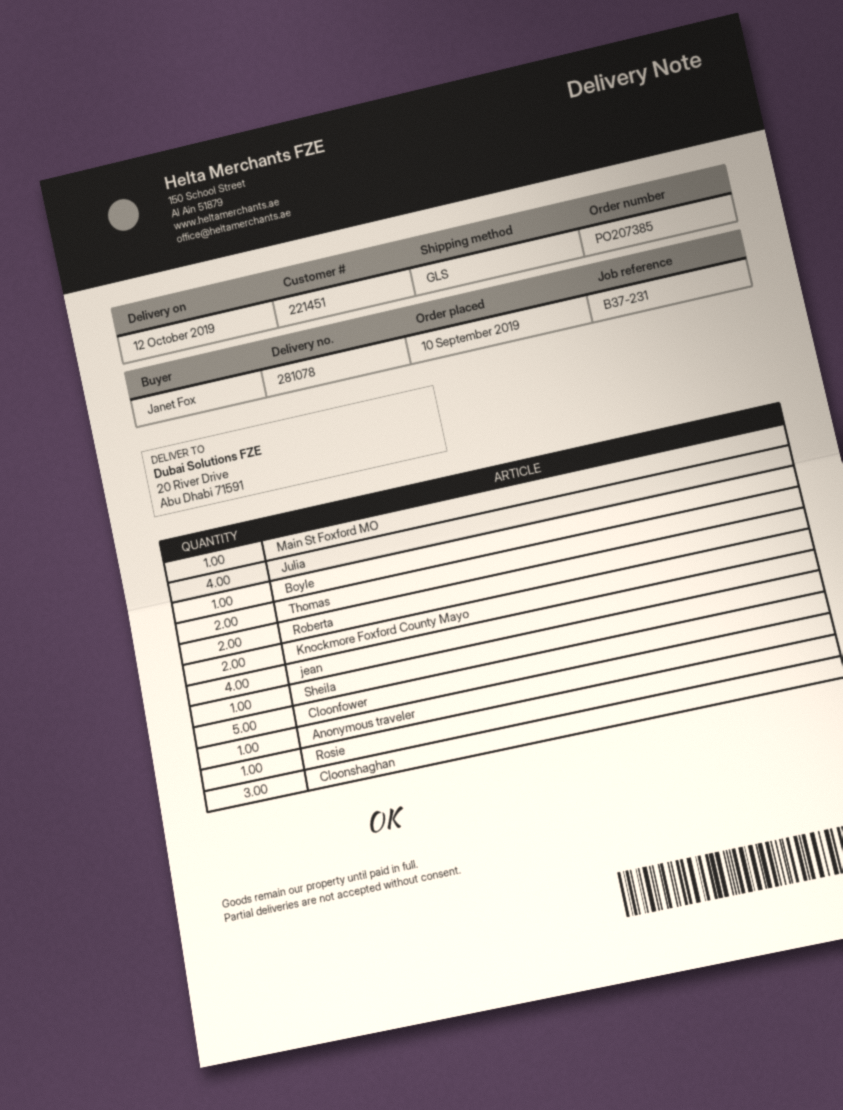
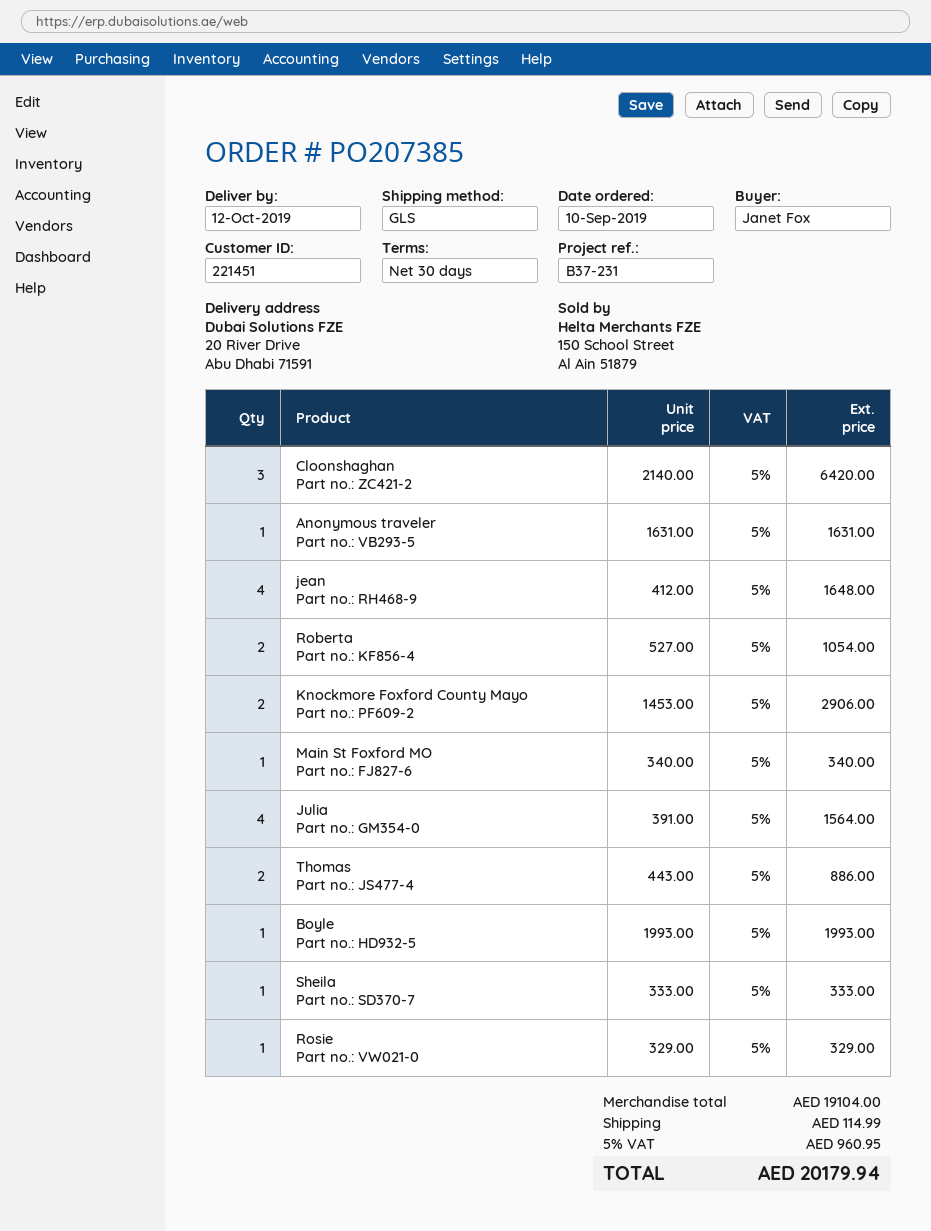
Cloonfower: 5 -> none

